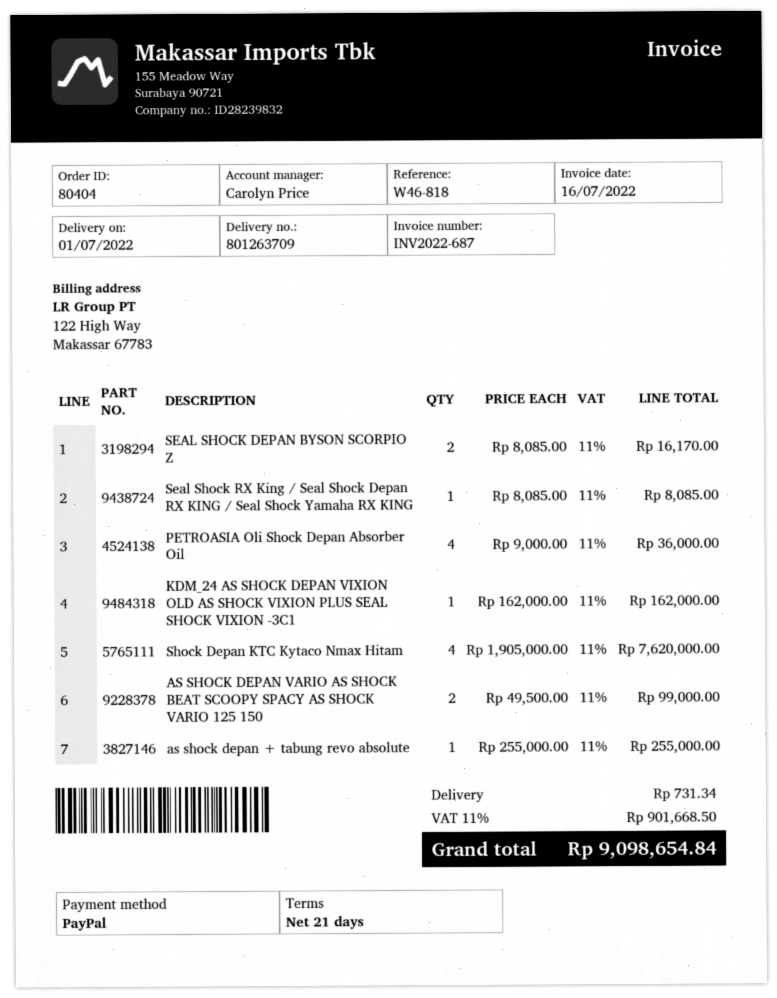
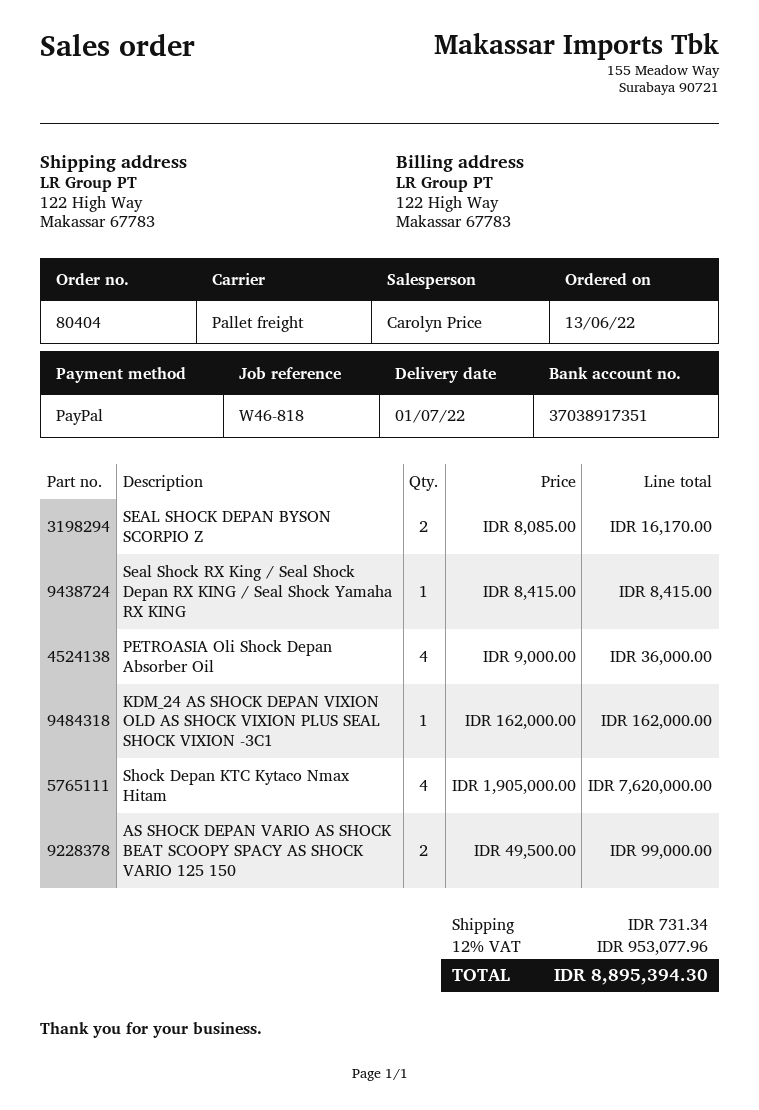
Seal Shock RX King / Seal Shock Depan RX KING / Seal Shock Yamaha RX KING: 1 x 8085.00 = 8085.00 -> 1 x 8415.00 = 8415.00
as shock depan + tabung revo absolute: 1 x 255000.00 = 255000.00 -> none
tax: 11% = 901668.50 -> 12% = 953077.96
total: 9098654.84 -> 8895394.30

